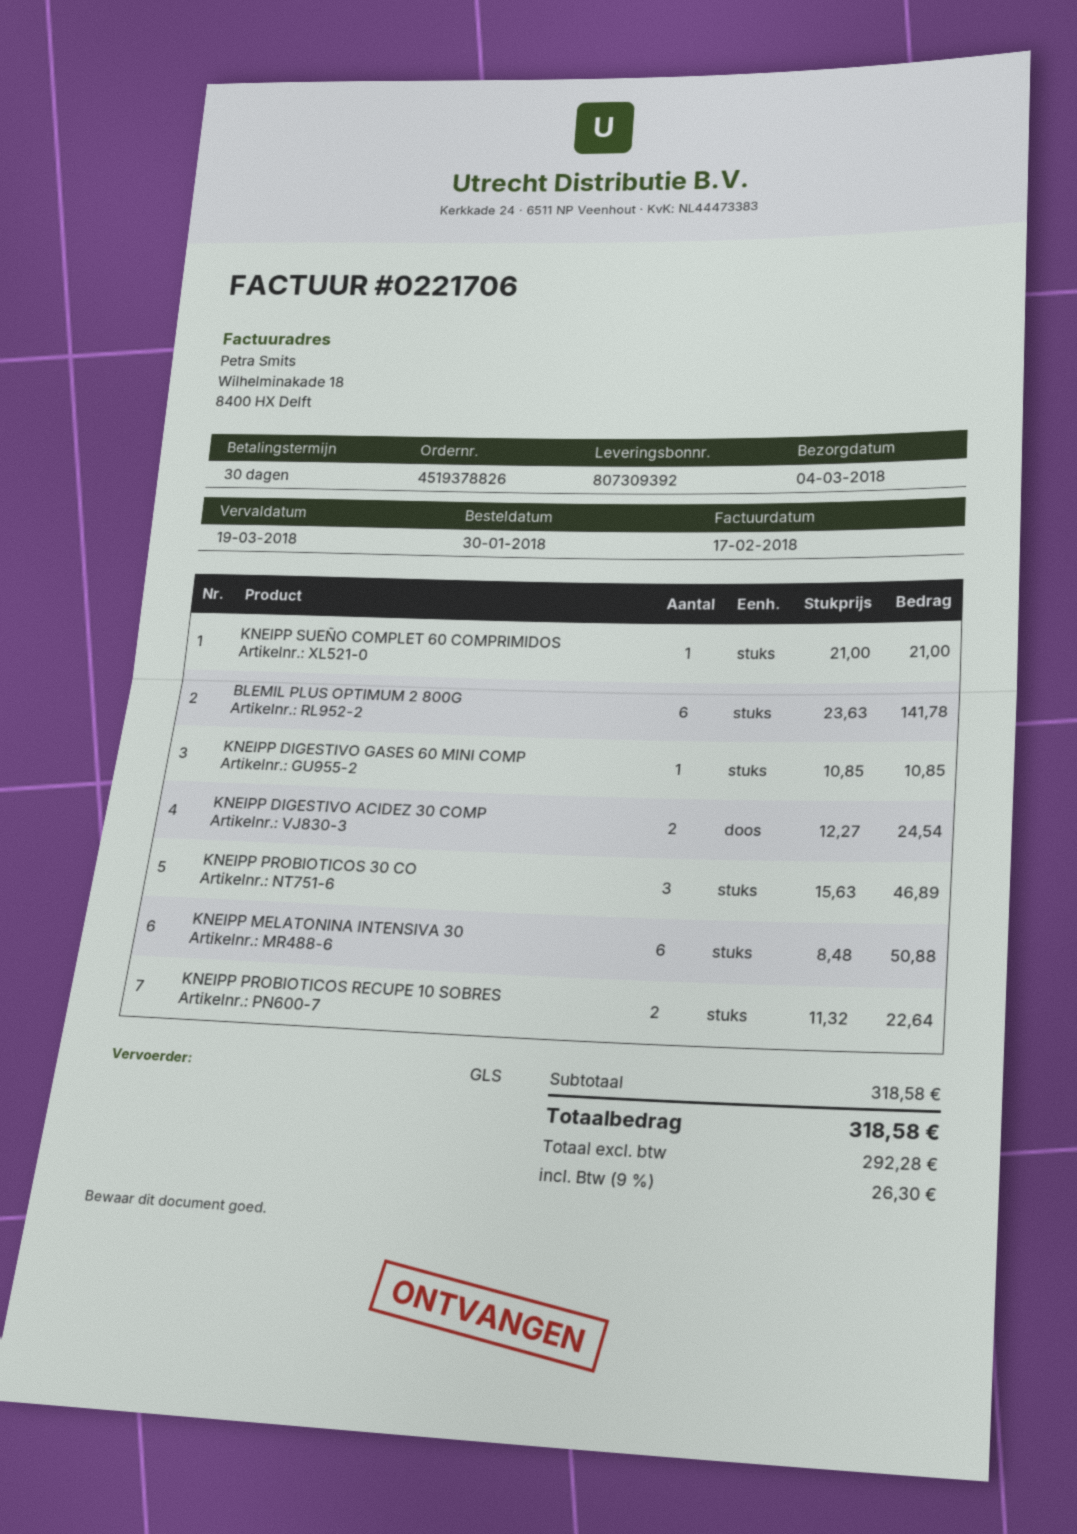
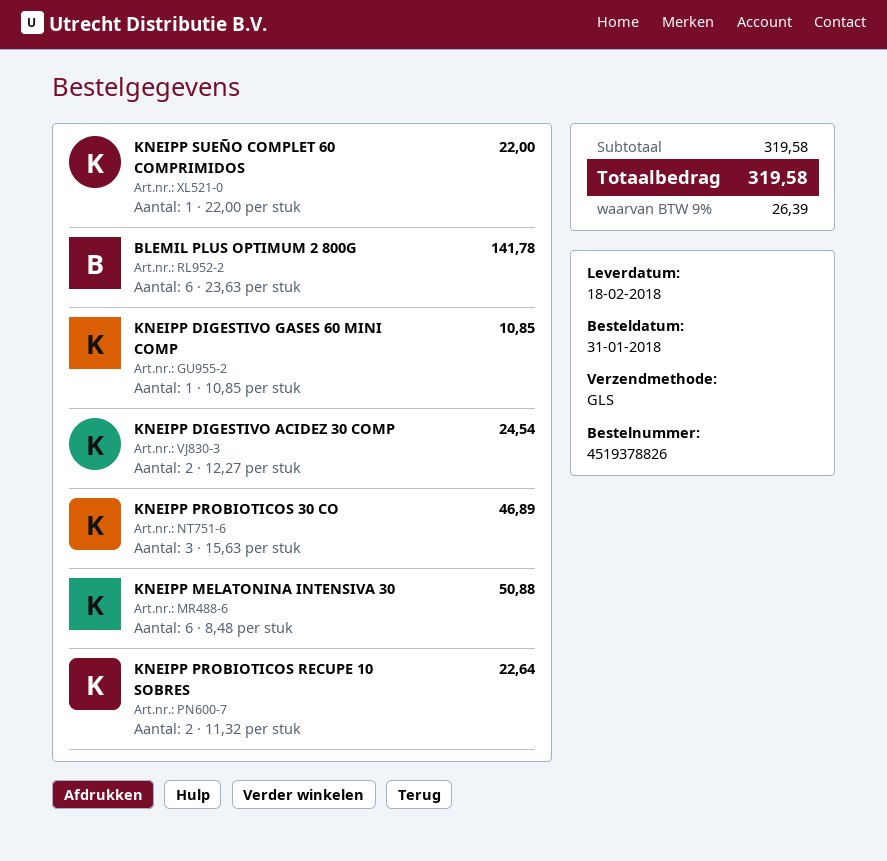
order date: 2018-01-30 -> 2018-01-31
delivery date: 2018-03-04 -> 2018-02-18
KNEIPP SUEÑO COMPLET 60 COMPRIMIDOS: 1 x 21.00 = 21.00 -> 1 x 22.00 = 22.00
subtotal: 318.58 -> 319.58
tax: 9% = 26.30 -> 9% = 26.39
total: 318.58 -> 319.58

